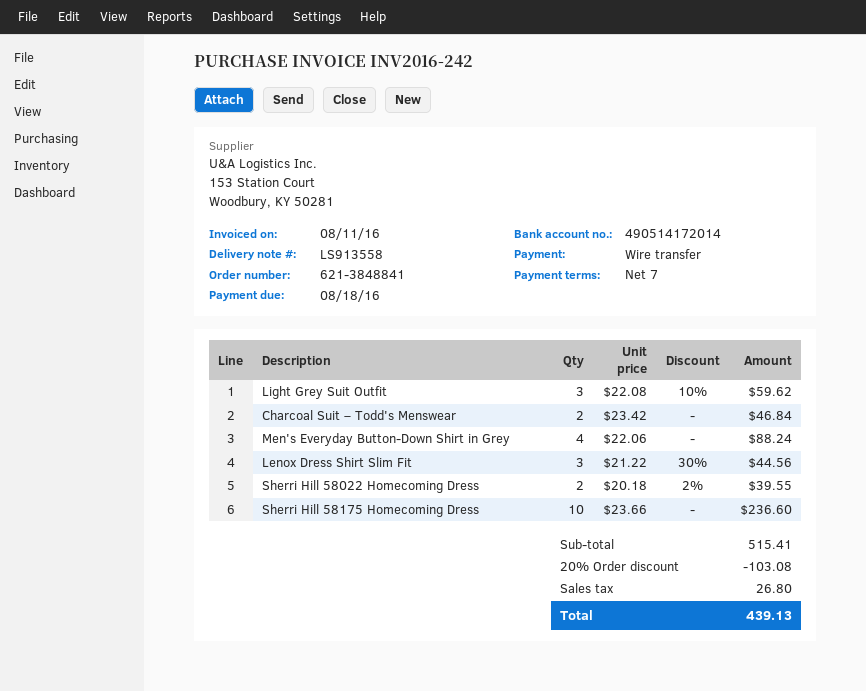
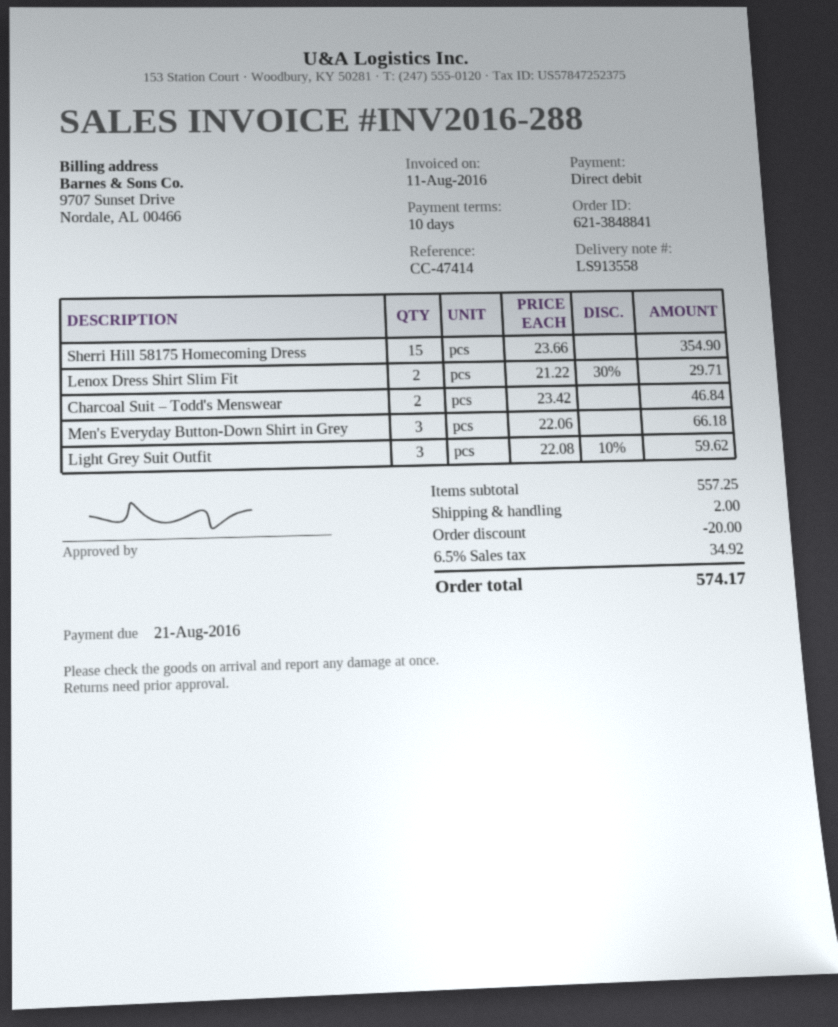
invoice number: INV2016-242 -> INV2016-288
payment terms: 7 days -> 10 days
due date: 2016-08-18 -> 2016-08-21
payment method: bank transfer -> direct debit
Men's Everyday Button-Down Shirt in Grey: 4 x 22.06 = 88.24 -> 3 x 22.06 = 66.18
Lenox Dress Shirt Slim Fit: 3 x 21.22 - 30% = 44.56 -> 2 x 21.22 - 30% = 29.71
Sherri Hill 58022 Homecoming Dress: 2 x 20.18 - 2% = 39.55 -> none
Sherri Hill 58175 Homecoming Dress: 10 x 23.66 = 236.60 -> 15 x 23.66 = 354.90
subtotal: 515.41 -> 557.25
discount: 103.08 -> 20.00
shipping: none -> 2.00
tax: 26.80 -> 34.92
total: 439.13 -> 574.17

